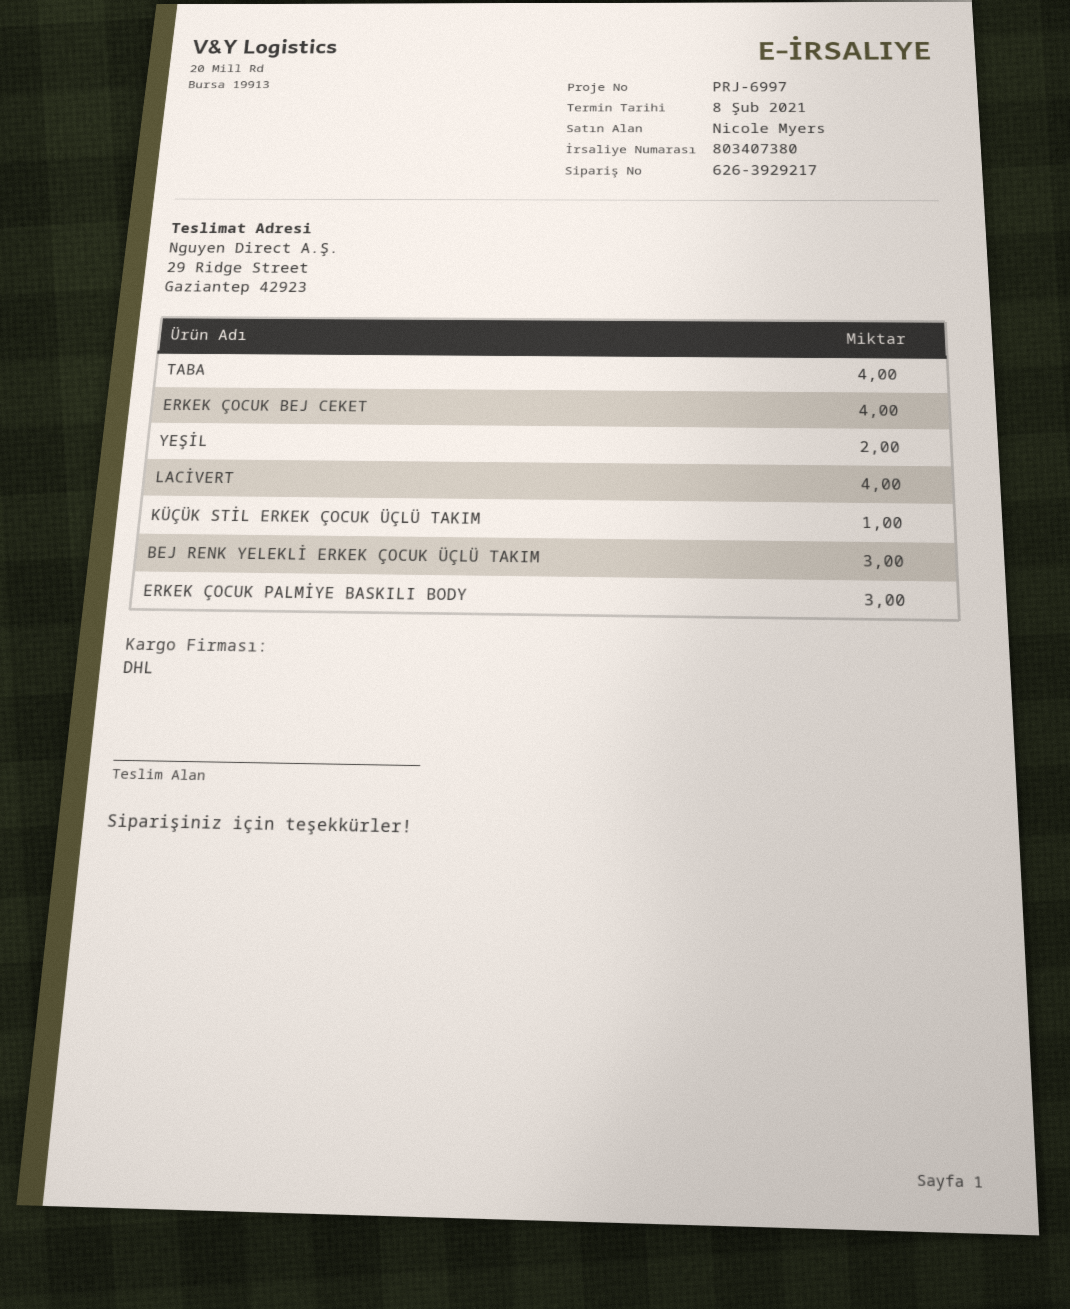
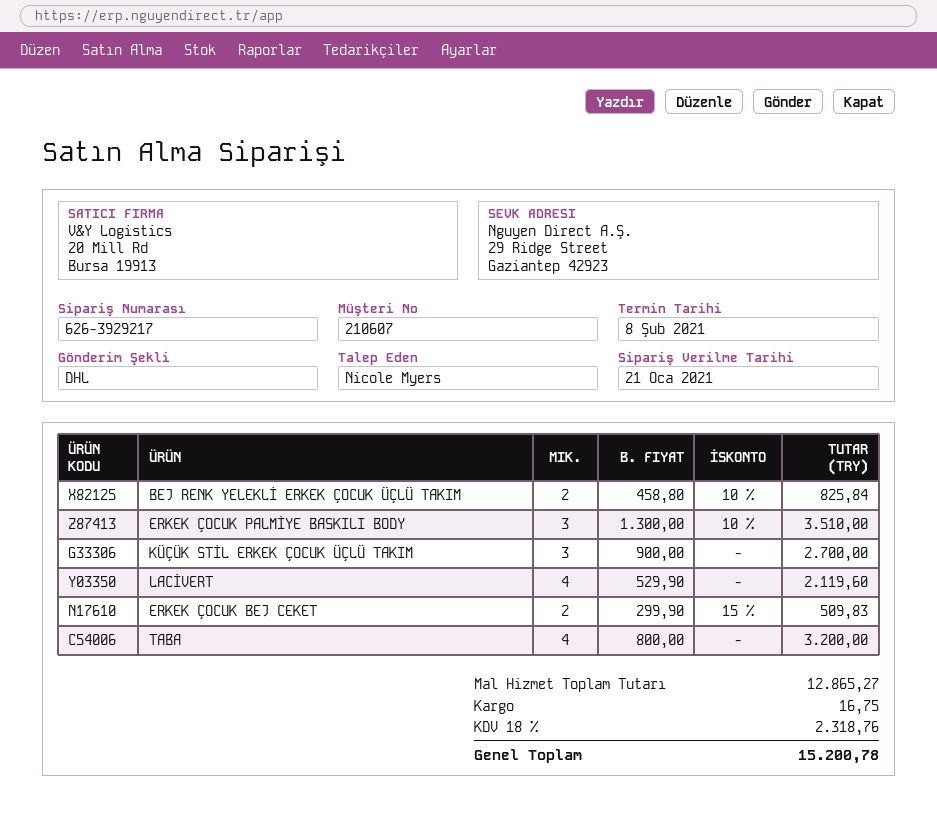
ERKEK ÇOCUK BEJ CEKET: 4 -> 2
YEŞİL: 2 -> none
KÜÇÜK STİL ERKEK ÇOCUK ÜÇLÜ TAKIM: 1 -> 3
BEJ RENK YELEKLİ ERKEK ÇOCUK ÜÇLÜ TAKIM: 3 -> 2

